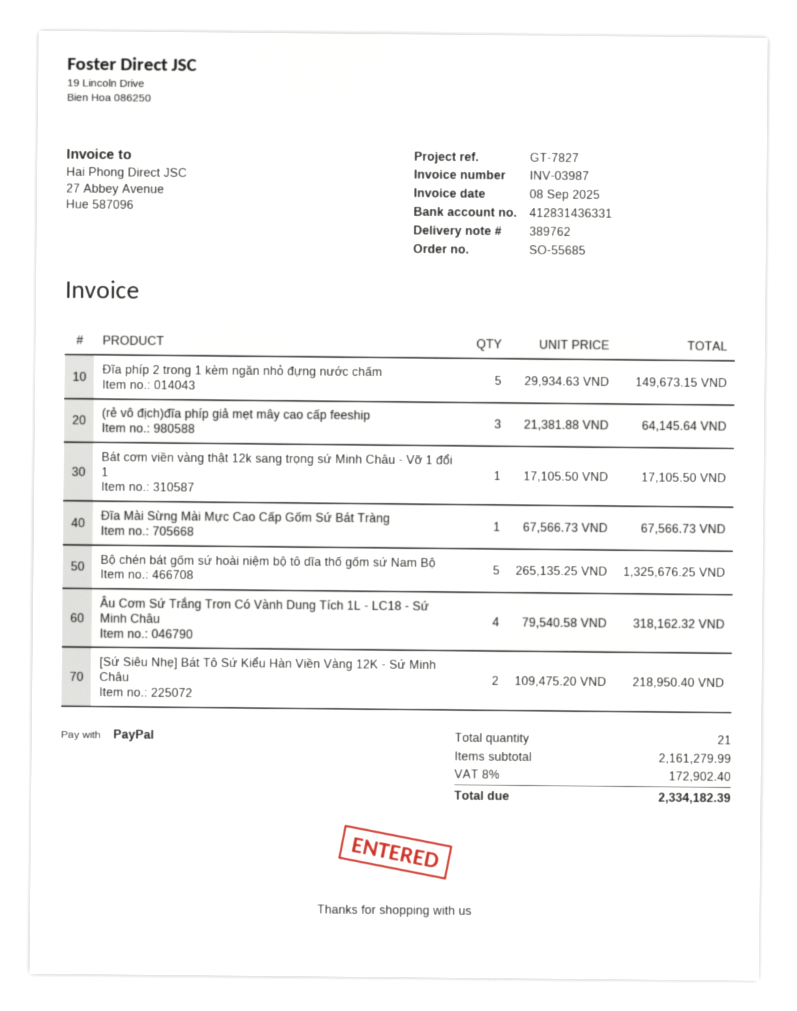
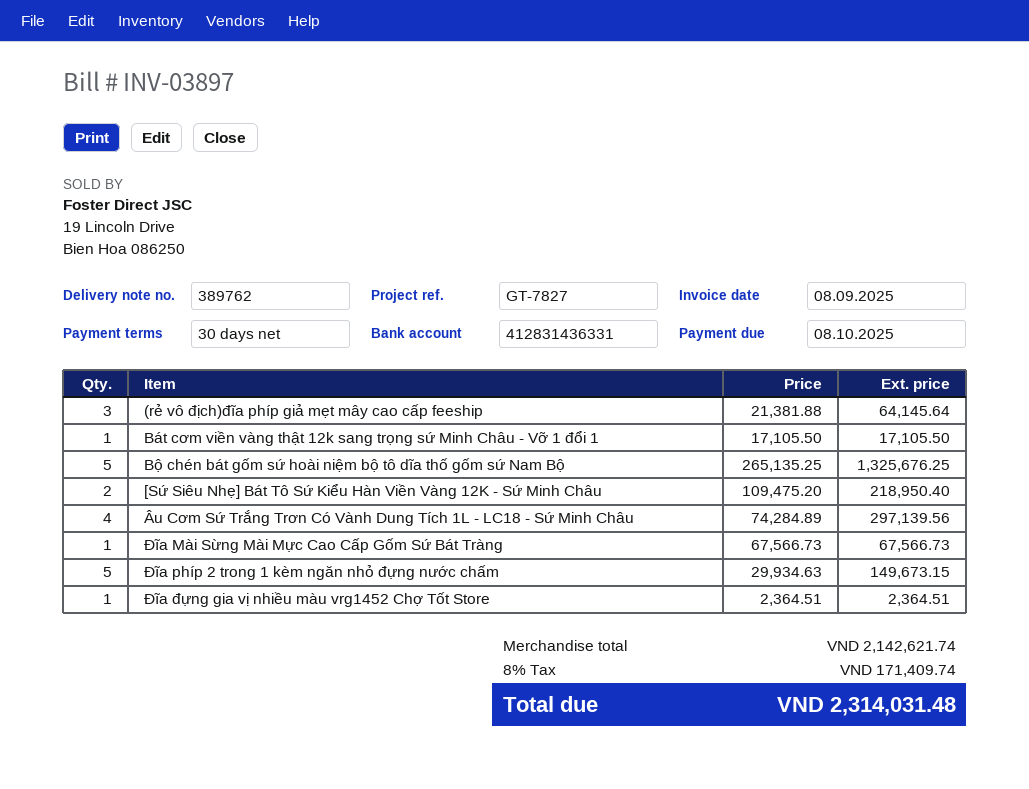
invoice number: INV-03987 -> INV-03897
Âu Cơm Sứ Trắng Trơn Có Vành Dung Tích 1L - LC18 - Sứ Minh Châu: 4 x 79540.58 = 318162.32 -> 4 x 74284.89 = 297139.56
Đĩa đựng gia vị nhiều màu vrg1452 Chợ Tốt Store: none -> 1 x 2364.51 = 2364.51
subtotal: 2161279.99 -> 2142621.74
tax: 8% = 172902.40 -> 8% = 171409.74
total: 2334182.39 -> 2314031.48

